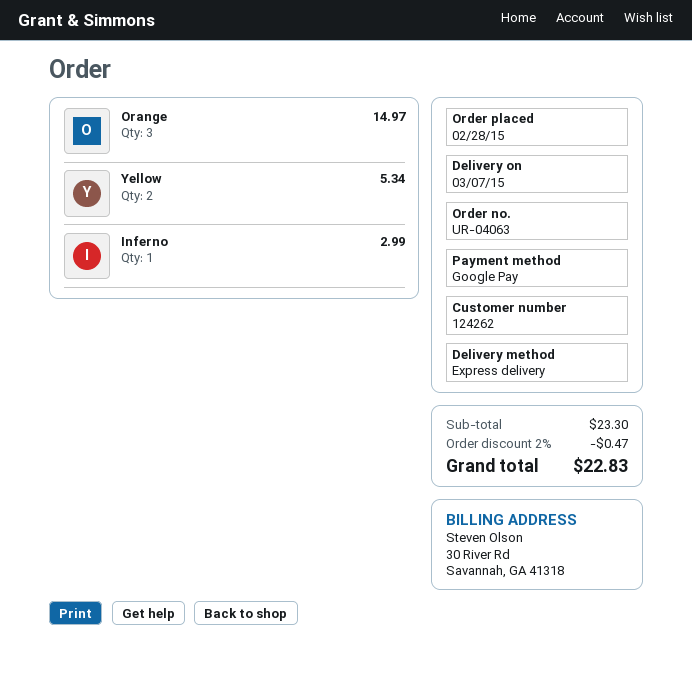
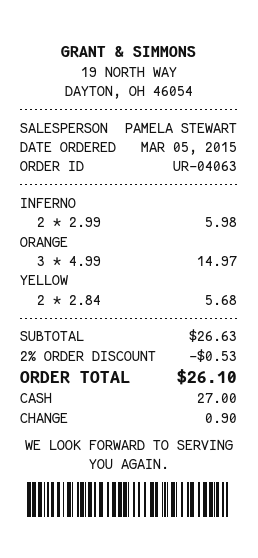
order date: 2015-02-28 -> 2015-03-05
payment method: Google Pay -> cash
Yellow: 2 for 5.34 -> 2 for 5.68
Inferno: 1 for 2.99 -> 2 for 5.98
subtotal: 23.30 -> 26.63
discount: 2% = 0.47 -> 2% = 0.53
total: 22.83 -> 26.10

